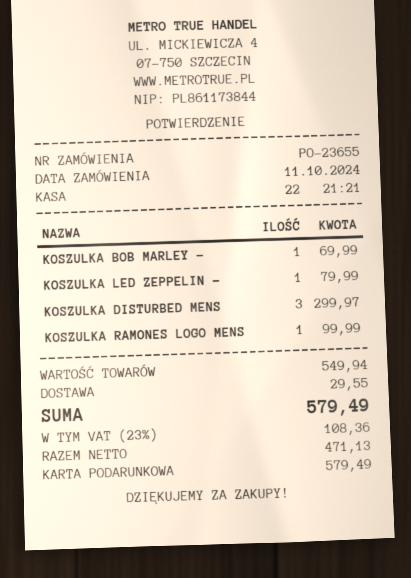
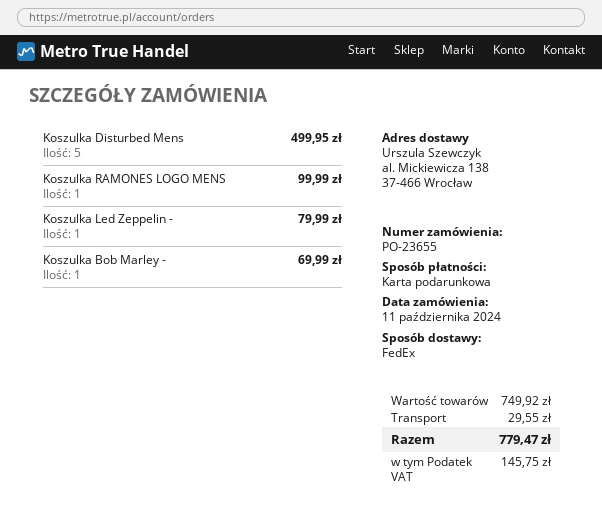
KOSZULKA DISTURBED MENS: 3 for 299.97 -> 5 for 499.95
subtotal: 549.94 -> 749.92
tax: 108.36 -> 145.75
total: 579.49 -> 779.47

